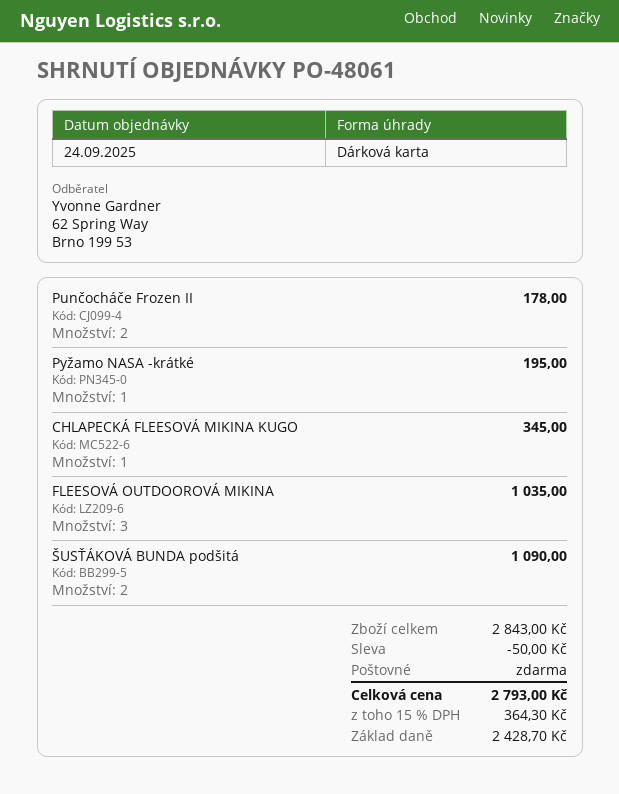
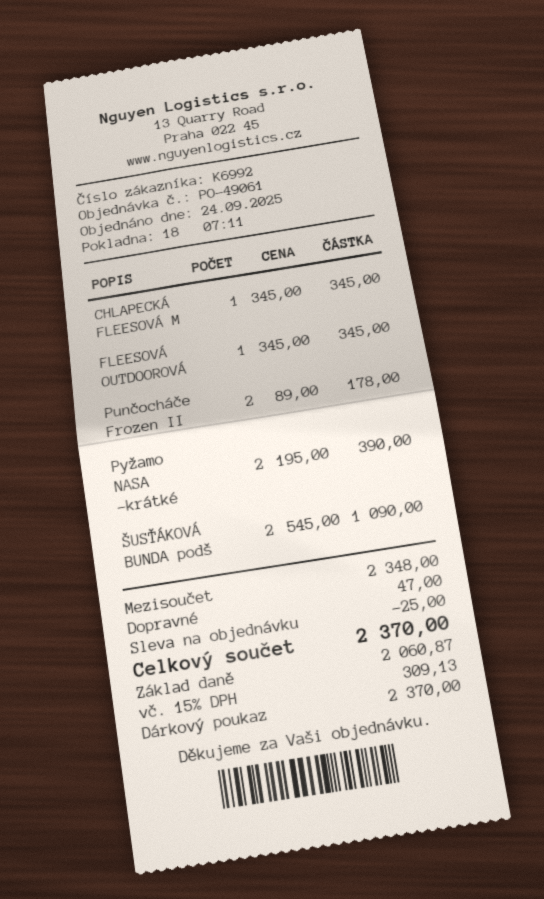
order number: PO-48061 -> PO-49061
Pyžamo NASA -krátké: 1 for 195.00 -> 2 for 390.00
FLEESOVÁ OUTDOOROVÁ MIKINA: 3 for 1035.00 -> 1 for 345.00
subtotal: 2843.00 -> 2348.00
discount: 50.00 -> 25.00
shipping: 0.00 -> 47.00
net: 2428.70 -> 2060.87
tax: 15% = 364.30 -> 15% = 309.13
total: 2793.00 -> 2370.00

